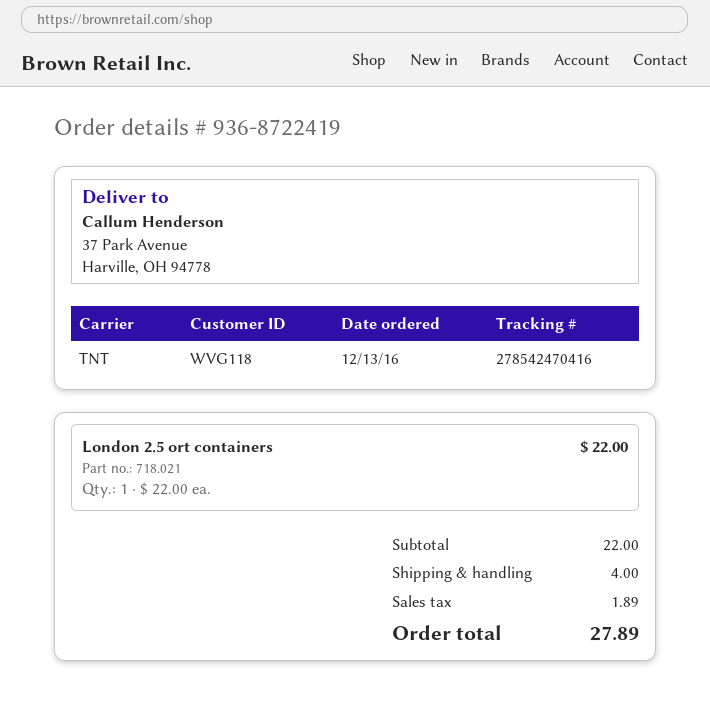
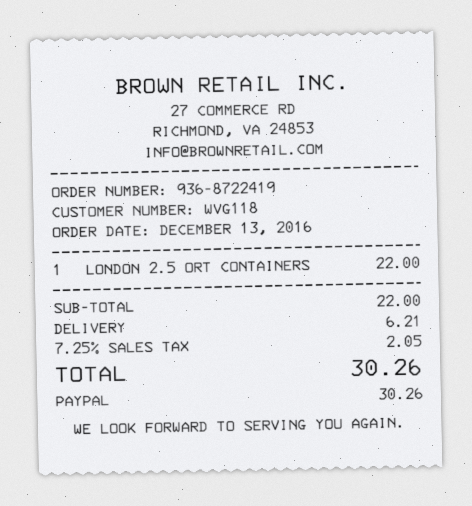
shipping: 4.00 -> 6.21
tax: 1.89 -> 2.05
total: 27.89 -> 30.26

